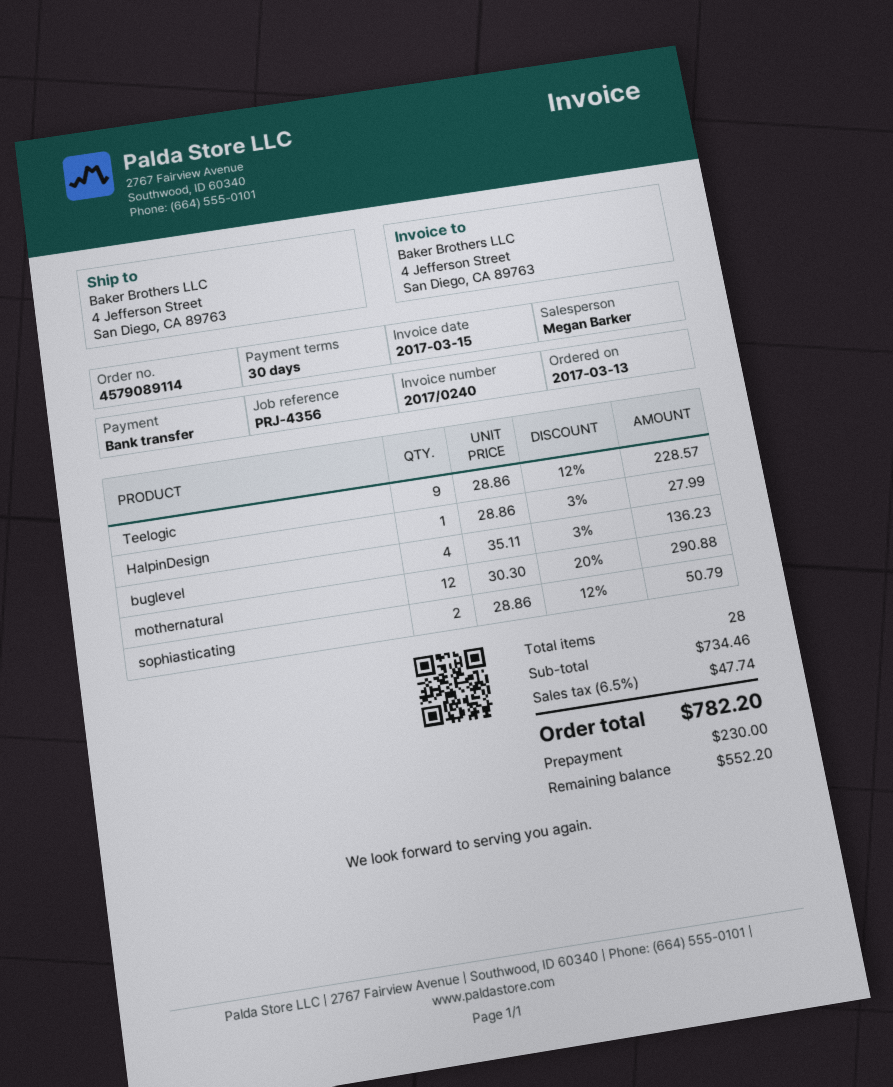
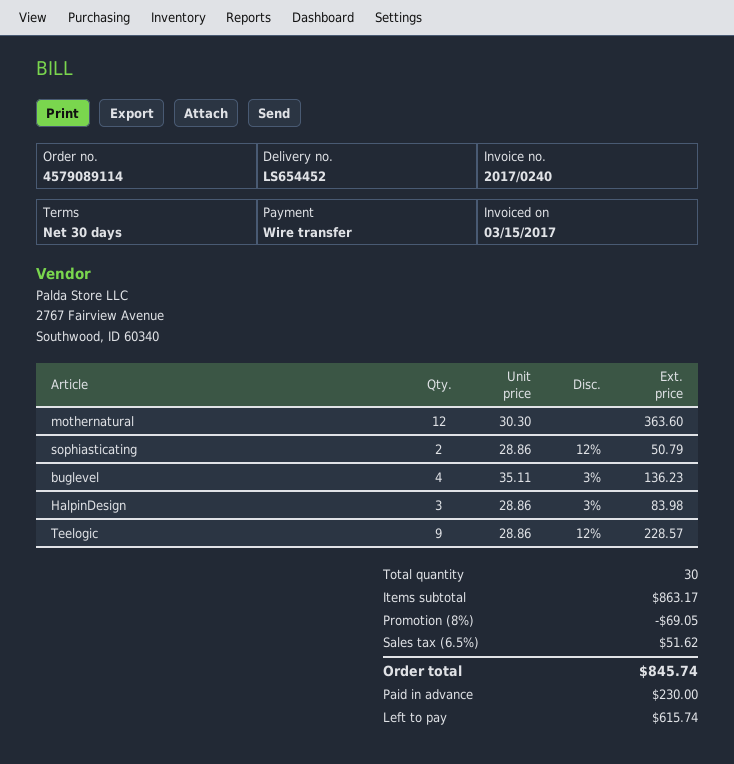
HalpinDesign: 1 x 28.86 - 3% = 27.99 -> 3 x 28.86 - 3% = 83.98
mothernatural: 12 x 30.30 - 20% = 290.88 -> 12 x 30.30 = 363.60
total quantity: 28 -> 30
subtotal: 734.46 -> 863.17
discount: none -> 8% = 69.05
tax: 6.5% = 47.74 -> 6.5% = 51.62
total: 782.20 -> 845.74
balance: 552.20 -> 615.74

